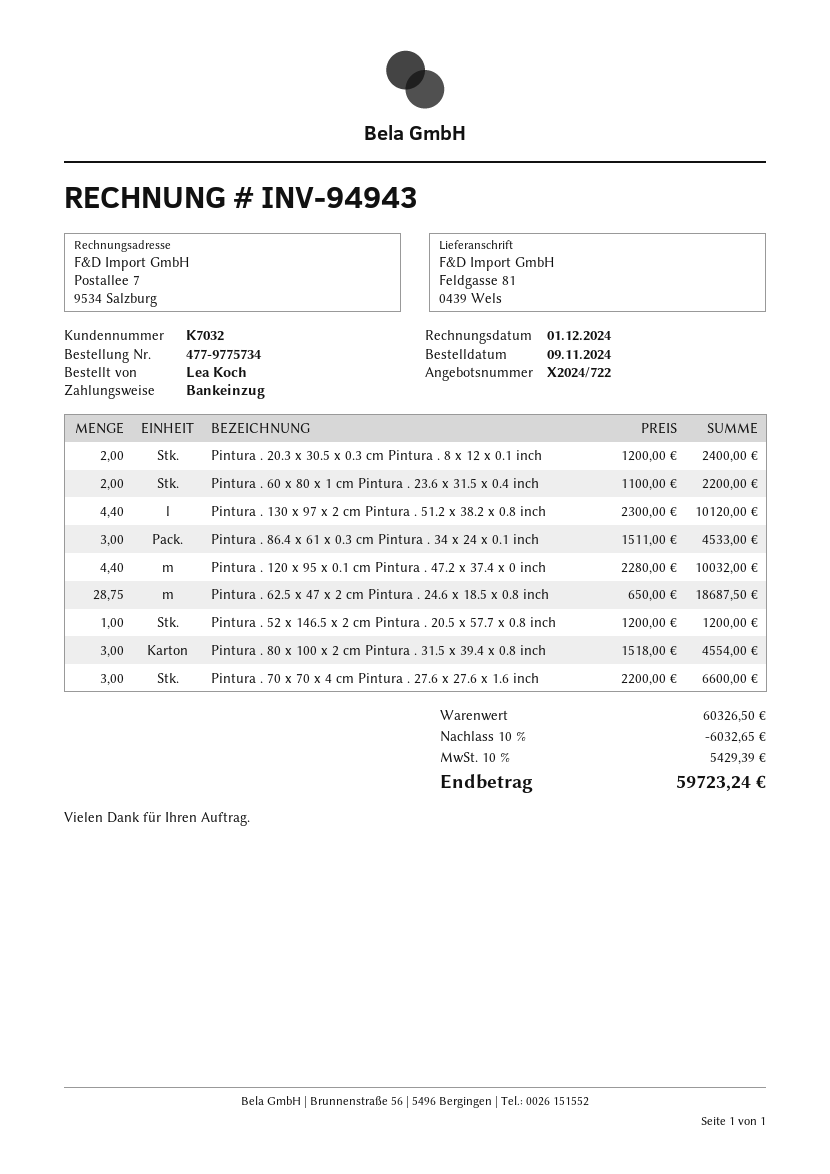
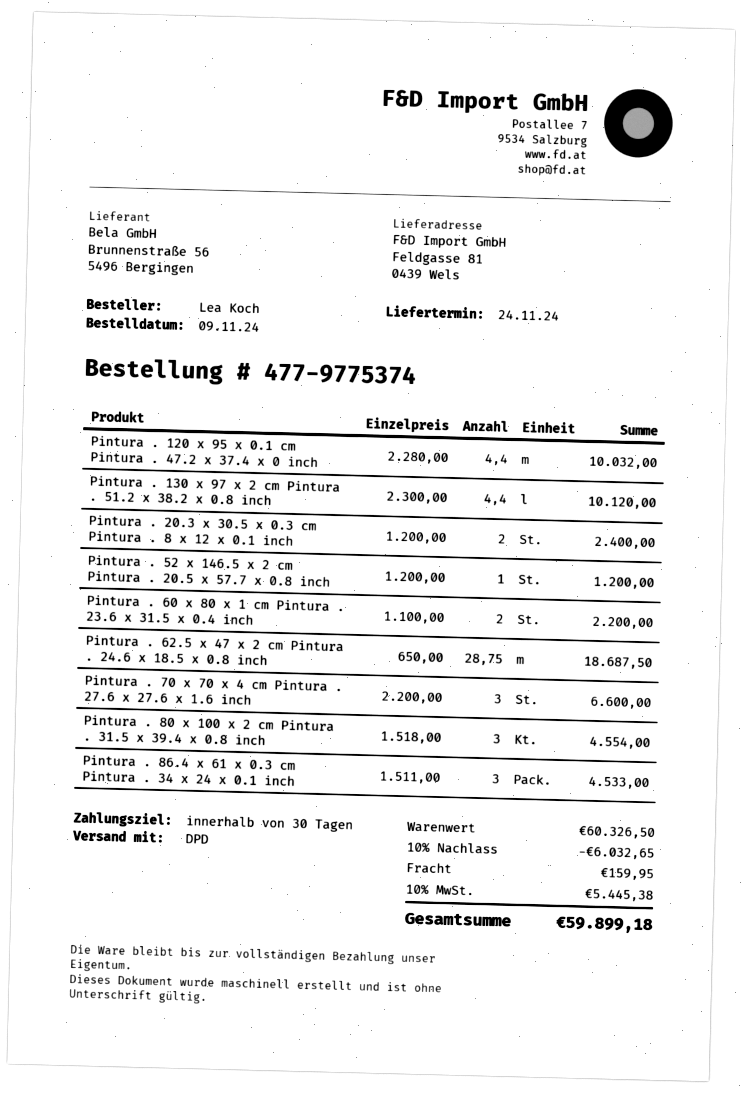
order number: 477-9775734 -> 477-9775374
shipping: none -> 159.95
tax: 10% = 5429.39 -> 10% = 5445.38
total: 59723.24 -> 59899.18

